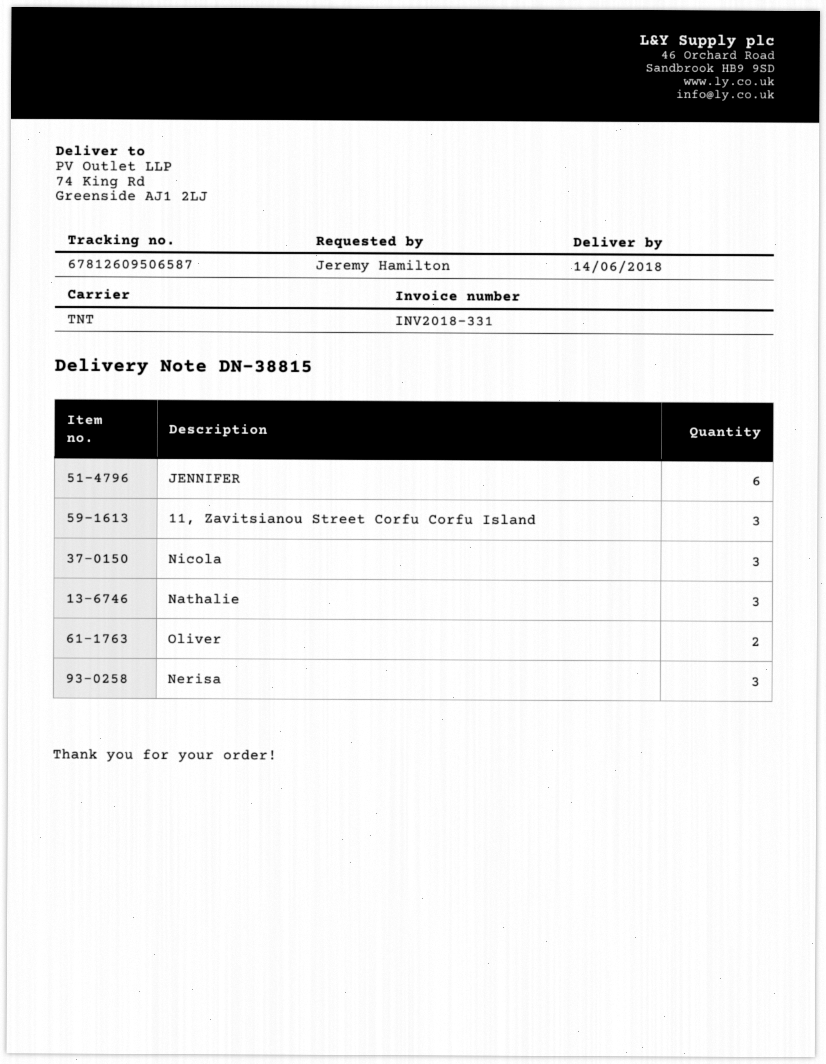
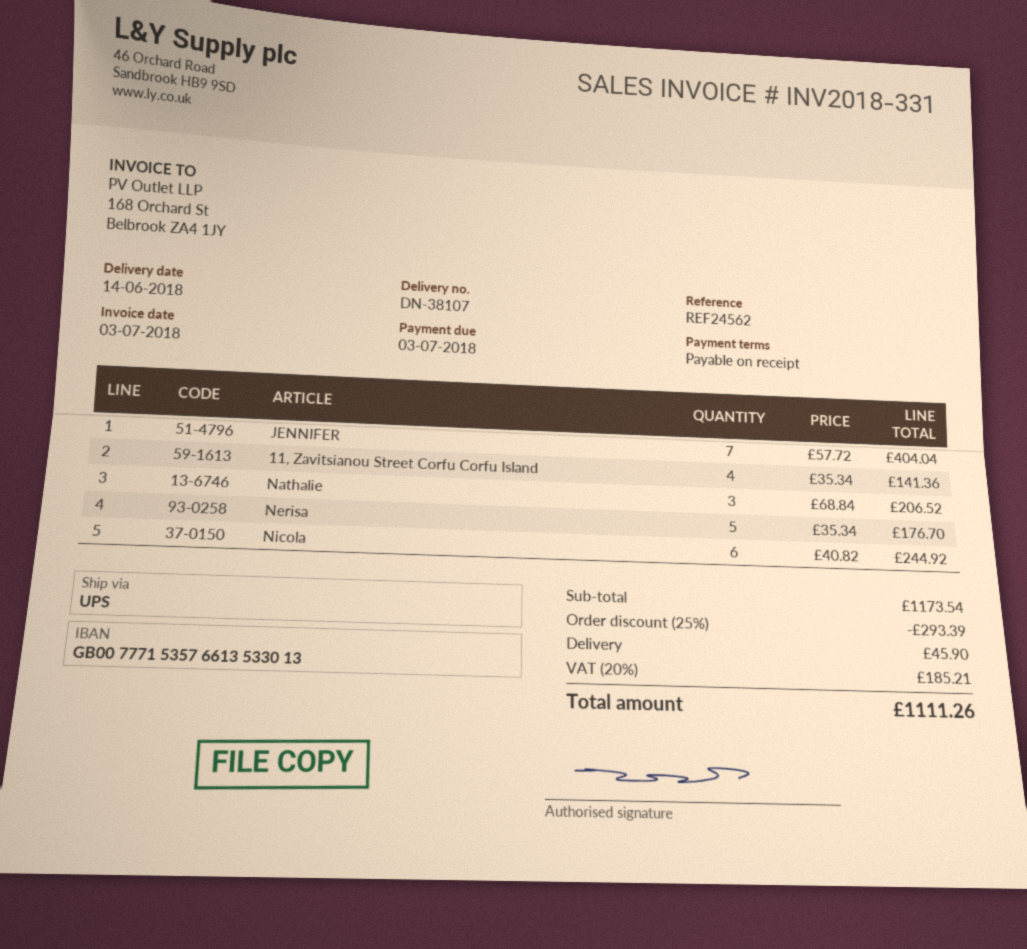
delivery note number: DN-38815 -> DN-38107
shipping method: TNT -> UPS
JENNIFER: 6 -> 7
11, Zavitsianou Street Corfu Corfu Island: 3 -> 4
Nicola: 3 -> 6
Oliver: 2 -> none
Nerisa: 3 -> 5

